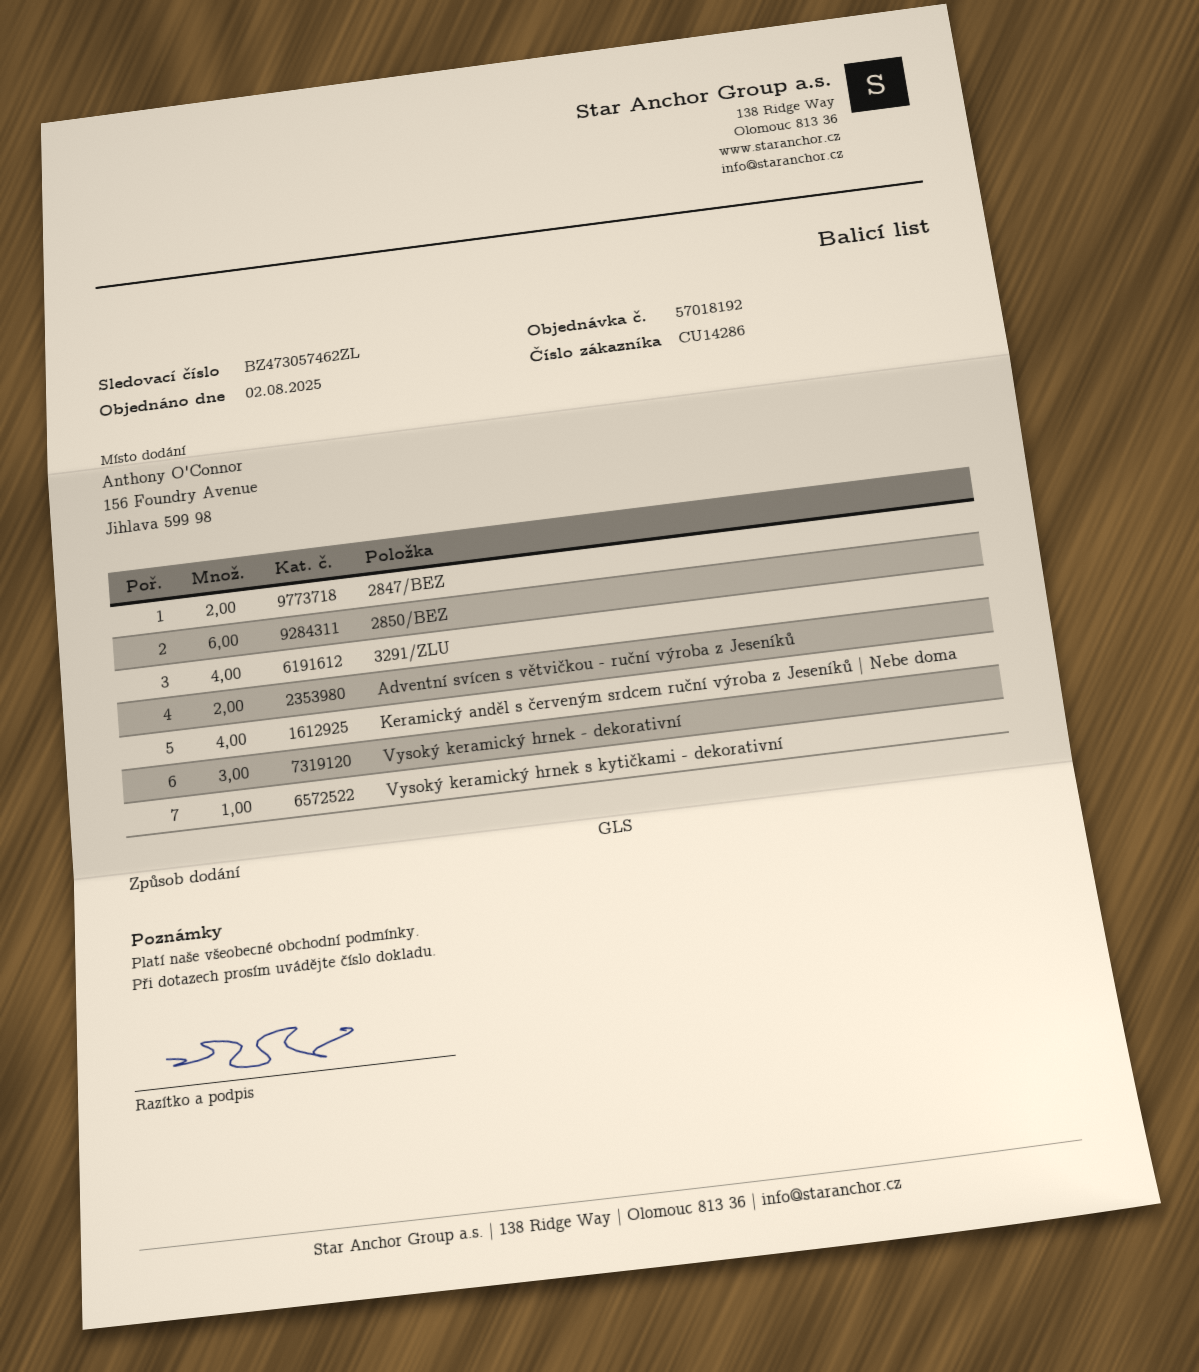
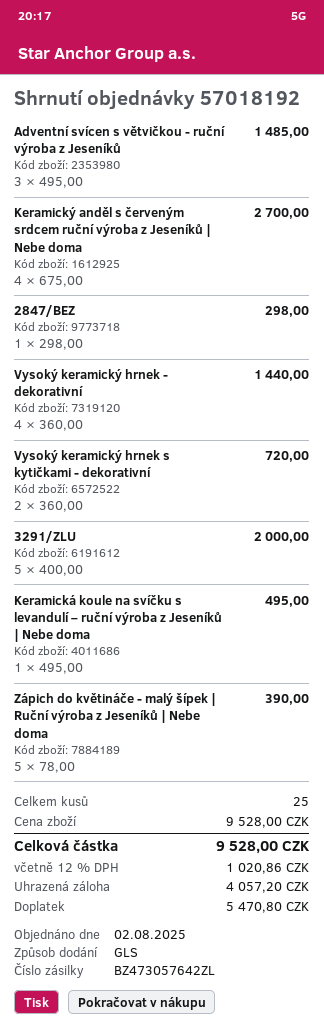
tracking number: BZ473057462ZL -> BZ473057642ZL
2847/BEZ: 2 -> 1
2850/BEZ: 6 -> none
3291/ZLU: 4 -> 5
Adventní svícen s větvičkou - ruční výroba z Jeseníků: 2 -> 3
Vysoký keramický hrnek - dekorativní: 3 -> 4
Vysoký keramický hrnek s kytičkami - dekorativní: 1 -> 2
Keramická koule na svíčku s levandulí – ruční výroba z Jeseníků | Nebe doma: none -> 1
Zápich do květináče - malý šípek | Ruční výroba z Jeseníků | Nebe doma: none -> 5

